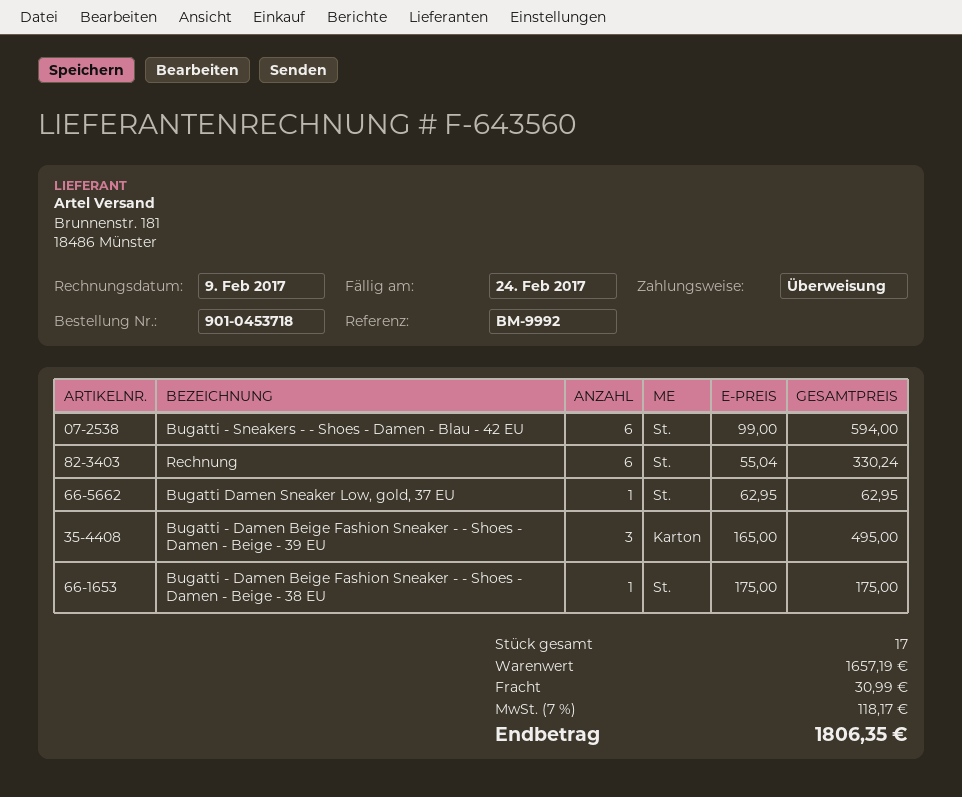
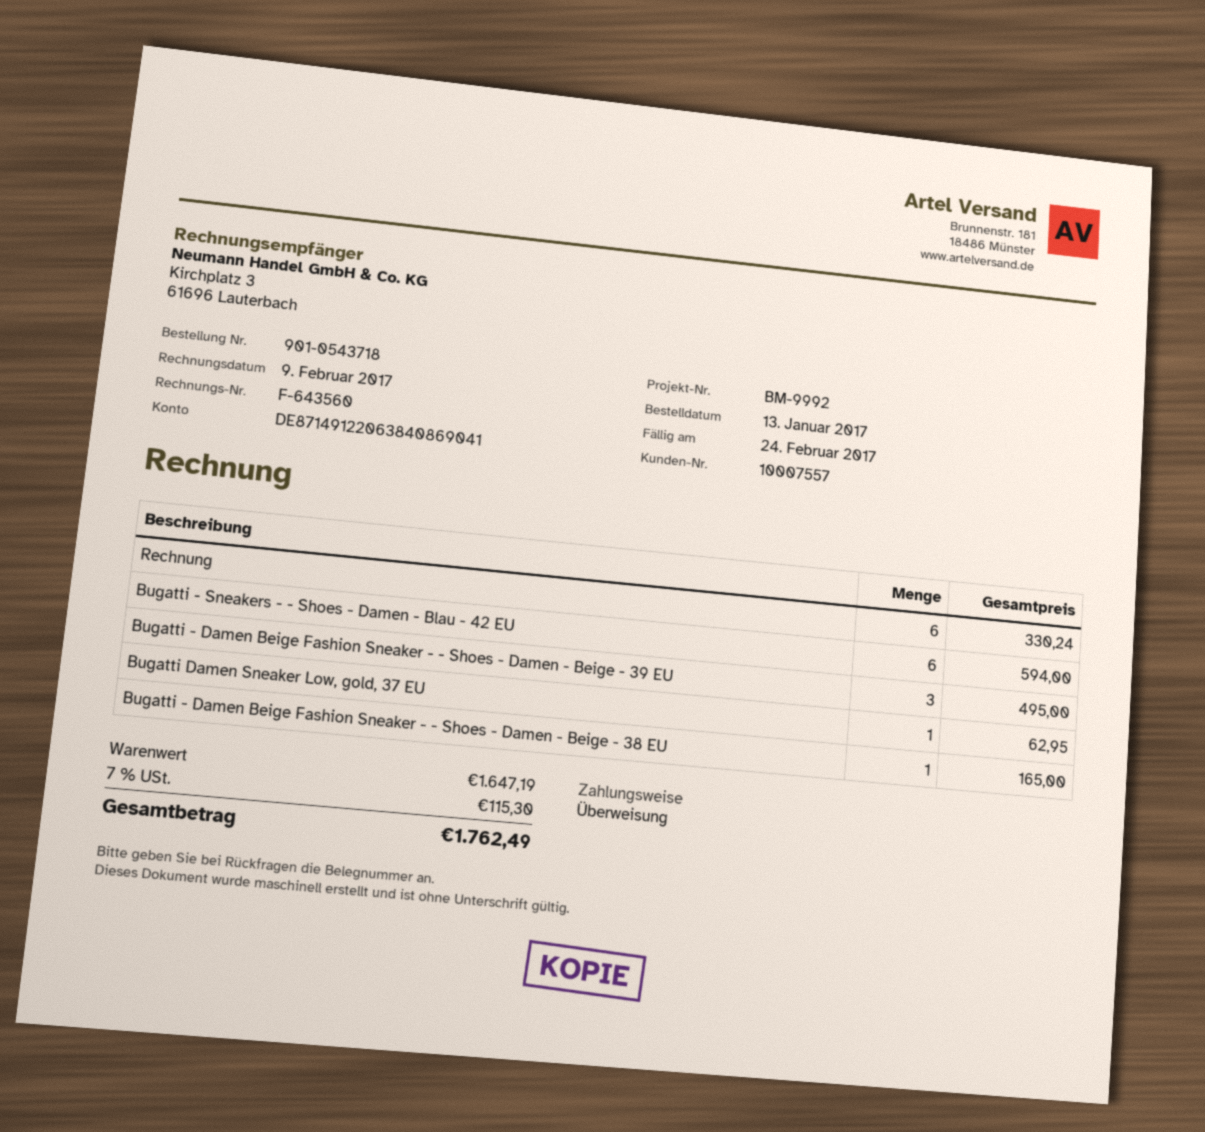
order number: 901-0453718 -> 901-0543718
Bugatti - Damen Beige Fashion Sneaker - - Shoes - Damen - Beige - 38 EU: 1 for 175.00 -> 1 for 165.00
subtotal: 1657.19 -> 1647.19
shipping: 30.99 -> none
tax: 7% = 118.17 -> 7% = 115.30
total: 1806.35 -> 1762.49

